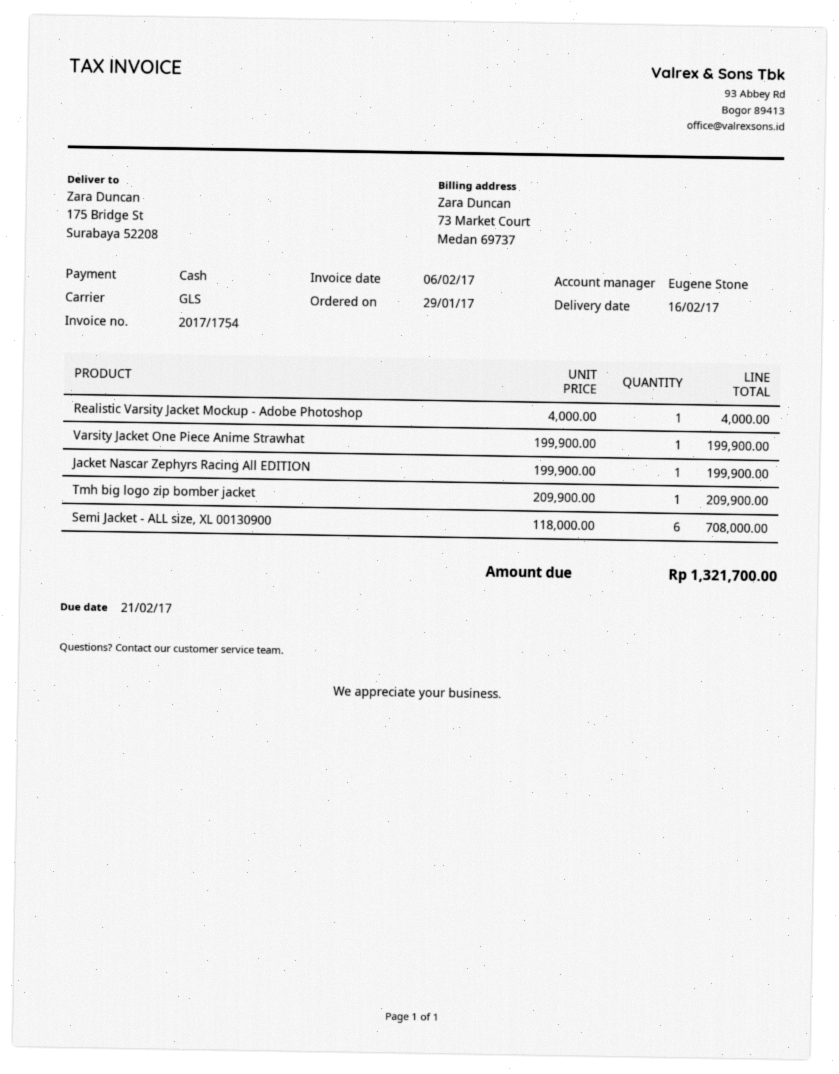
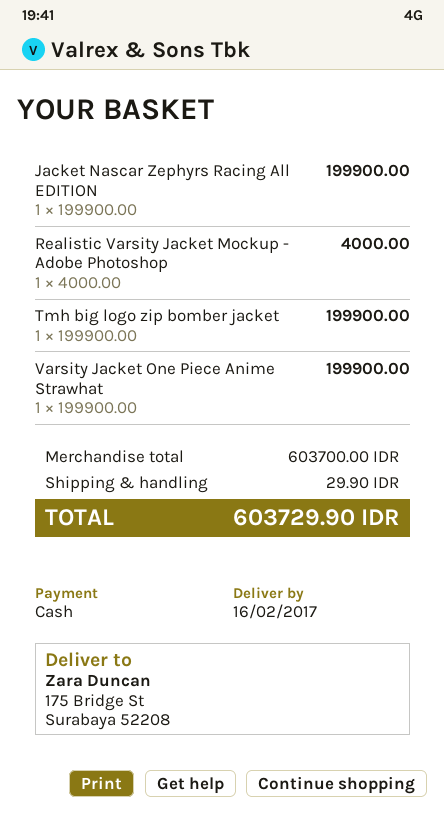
Tmh big logo zip bomber jacket: 1 x 209900.00 = 209900.00 -> 1 x 199900.00 = 199900.00
Semi Jacket - ALL size, XL 00130900: 6 x 118000.00 = 708000.00 -> none
shipping: none -> 29.90
total: 1321700.00 -> 603729.90

